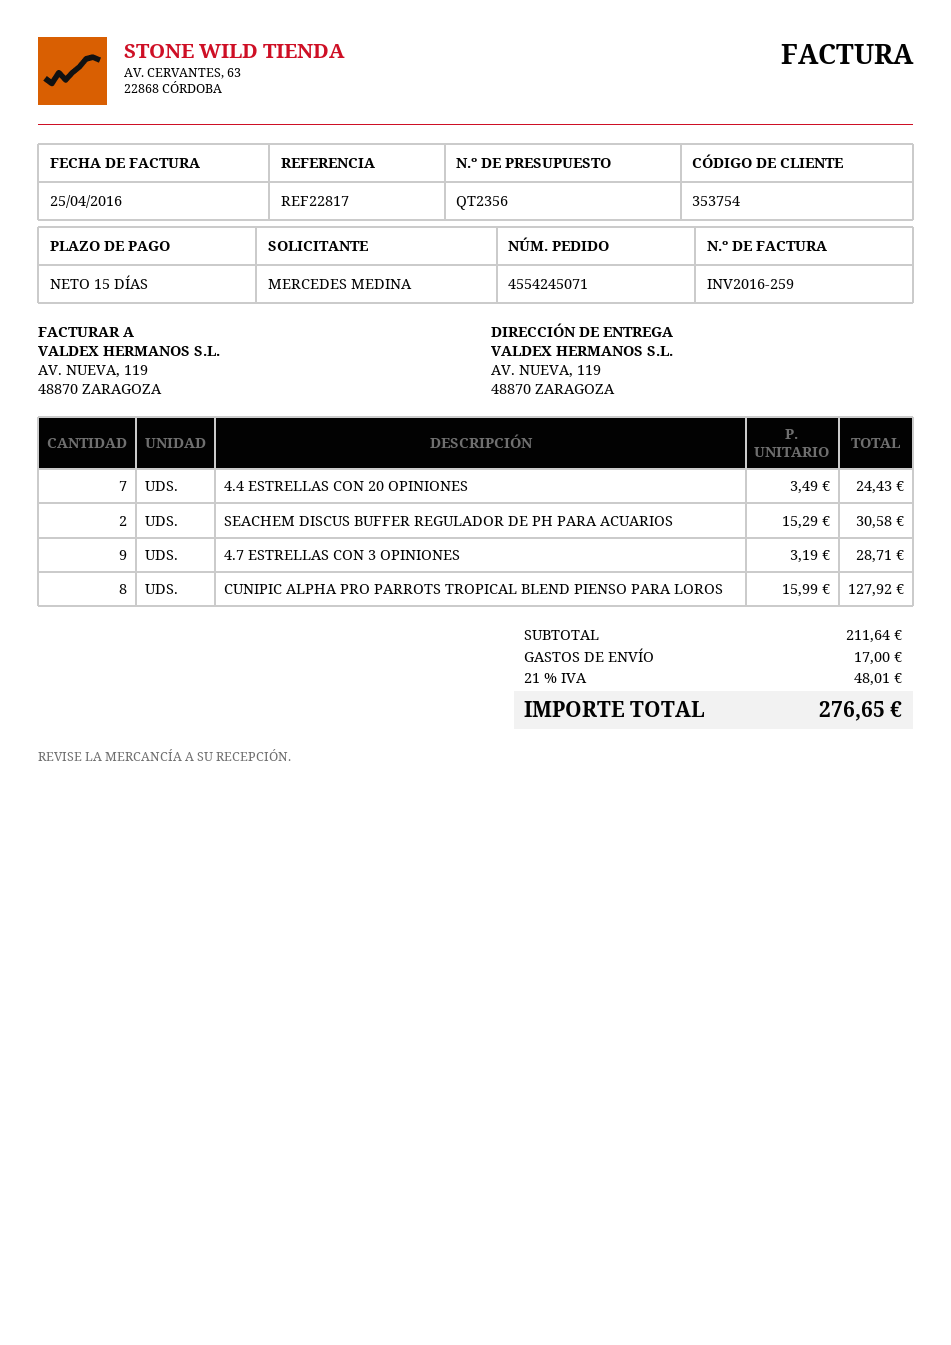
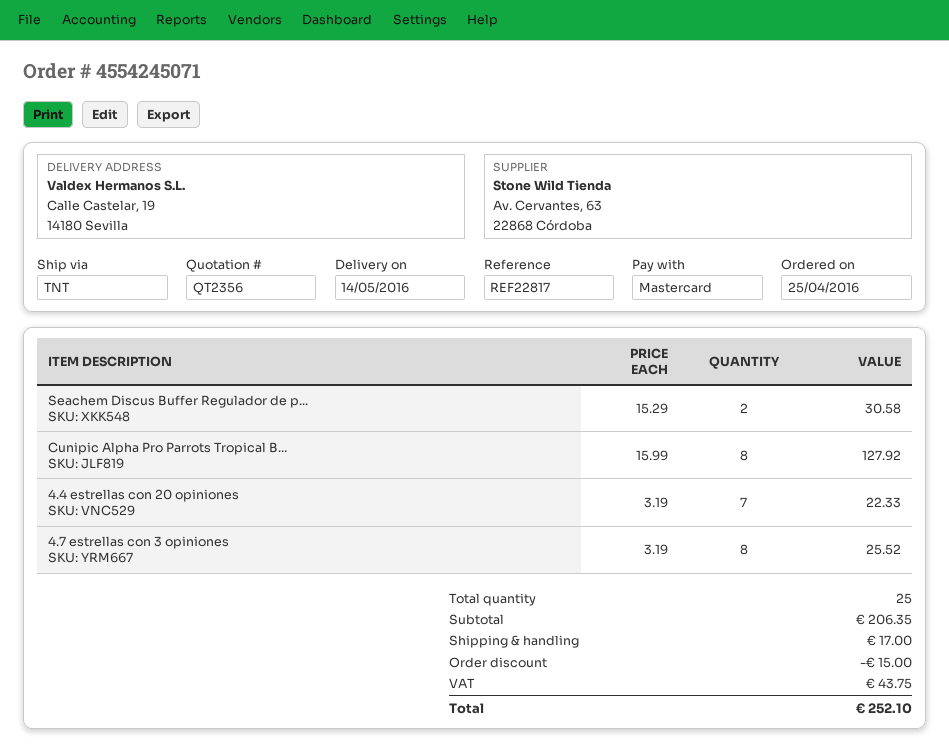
ship to: AV. NUEVA, 119, 48870 ZARAGOZA -> Calle Castelar, 19, 14180 Sevilla
4.4 ESTRELLAS CON 20 OPINIONES: 7 x 3.49 = 24.43 -> 7 x 3.19 = 22.33
4.7 ESTRELLAS CON 3 OPINIONES: 9 x 3.19 = 28.71 -> 8 x 3.19 = 25.52
subtotal: 211.64 -> 206.35
discount: none -> 15.00
tax: 48.01 -> 43.75
total: 276.65 -> 252.10

